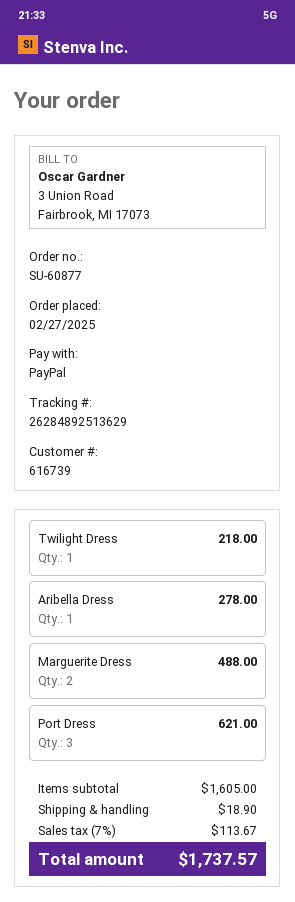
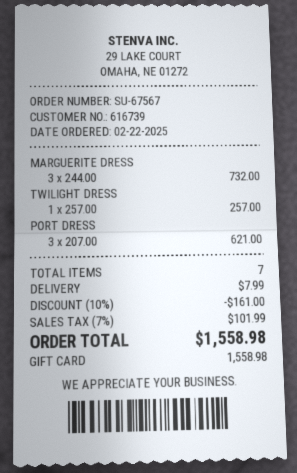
order number: SU-60877 -> SU-67567
order date: 2025-02-27 -> 2025-02-22
payment method: PayPal -> gift card
Twilight Dress: 1 for 218.00 -> 1 for 257.00
Aribella Dress: 1 for 278.00 -> none
Marguerite Dress: 2 for 488.00 -> 3 for 732.00
discount: none -> 10% = 161.00
shipping: 18.90 -> 7.99
tax: 7% = 113.67 -> 7% = 101.99
total: 1737.57 -> 1558.98

